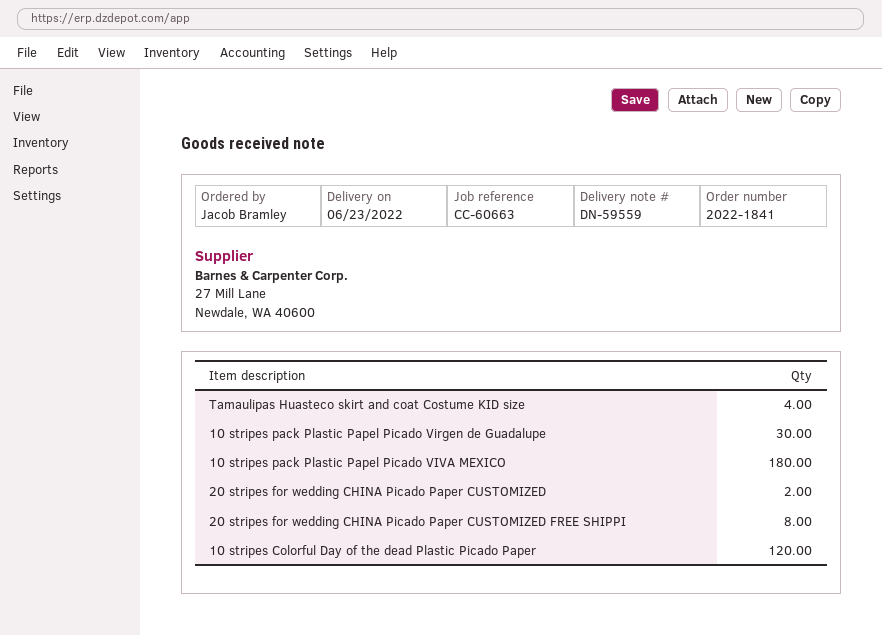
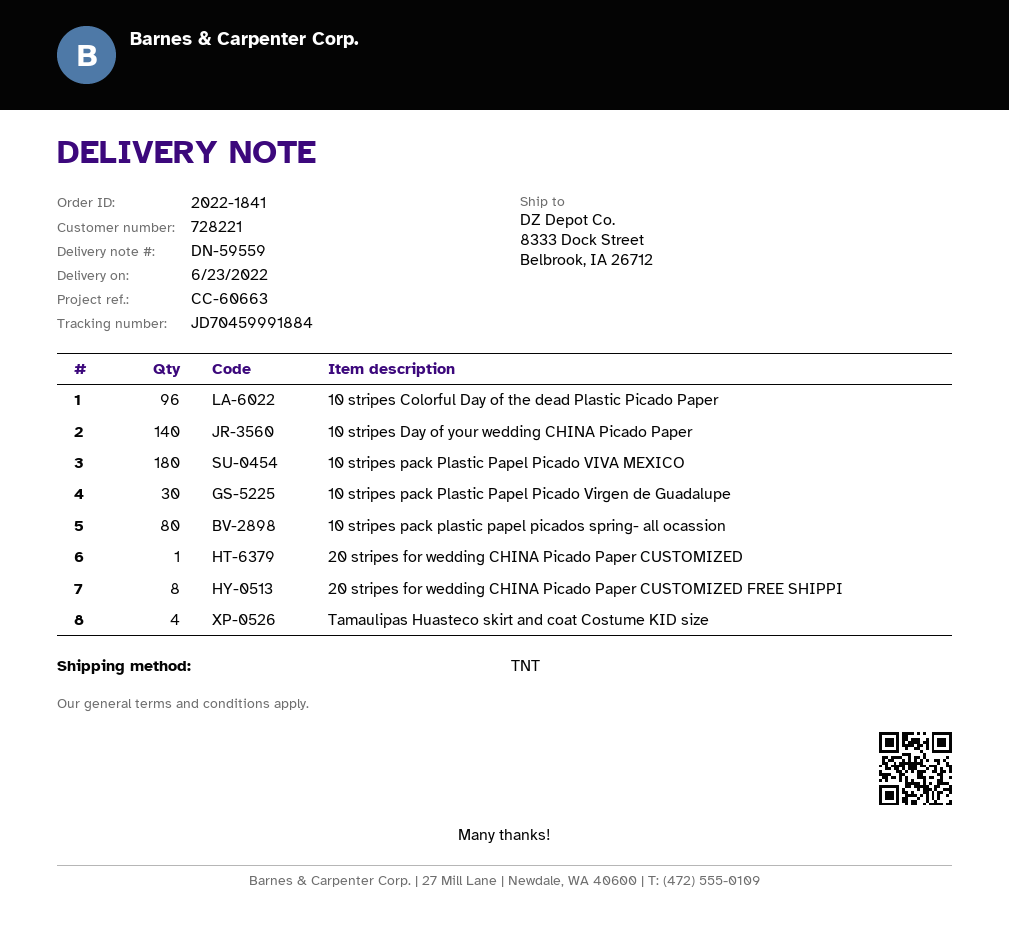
20 stripes for wedding CHINA Picado Paper CUSTOMIZED: 2 -> 1
10 stripes Colorful Day of the dead Plastic Picado Paper: 120 -> 96
10 stripes Day of your wedding CHINA Picado Paper: none -> 140
10 stripes pack plastic papel picados spring- all ocassion: none -> 80

